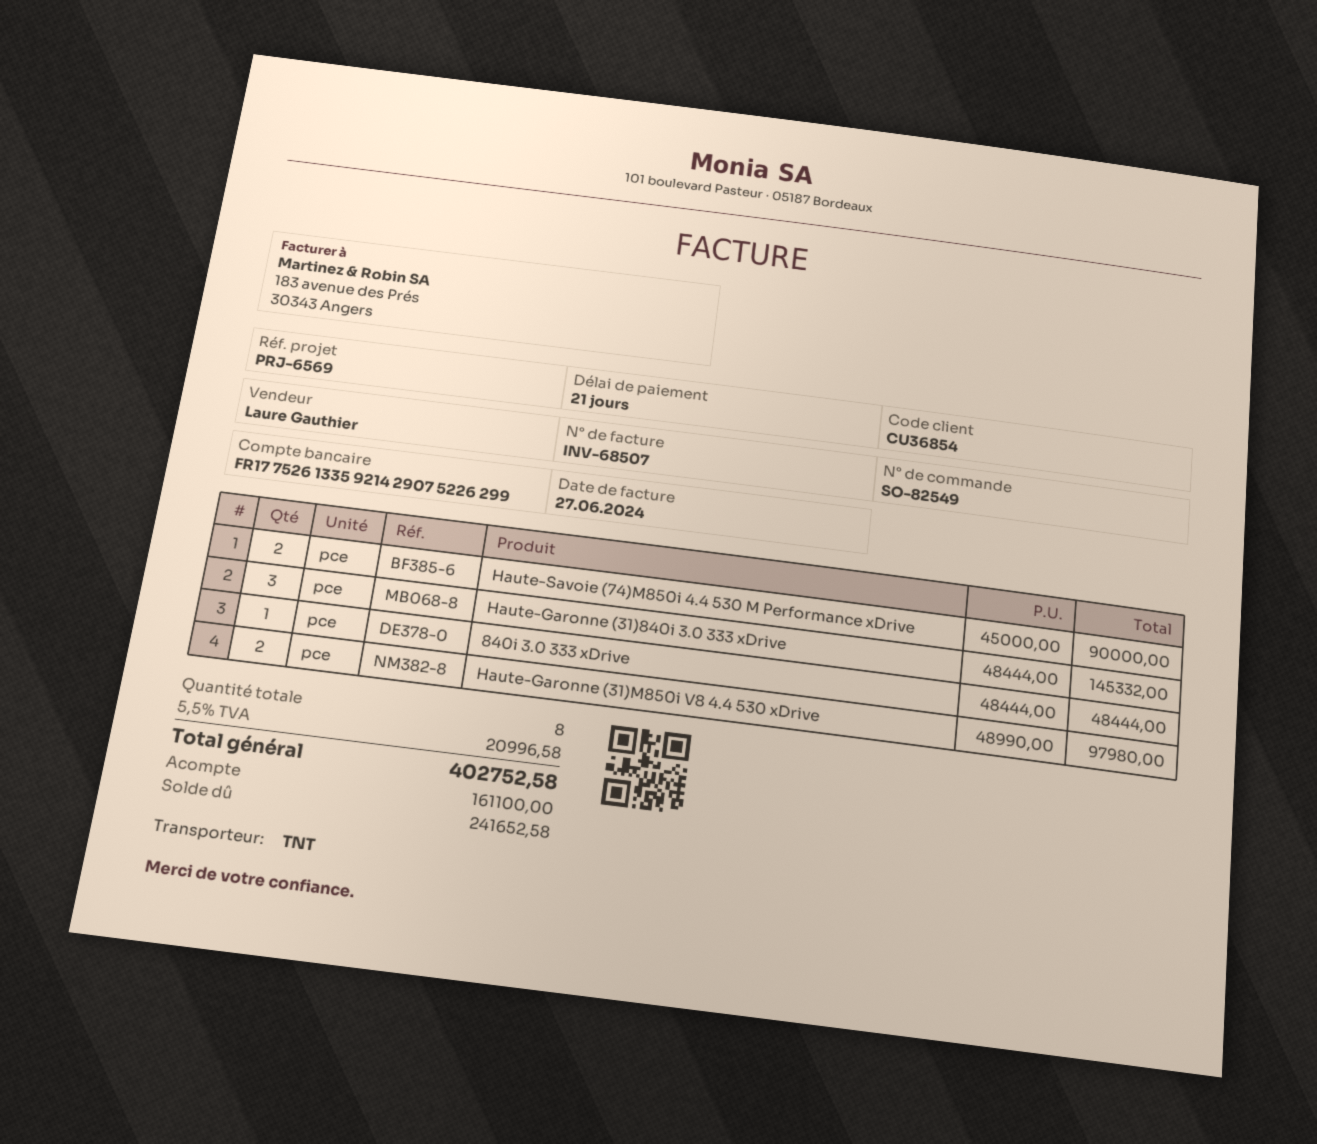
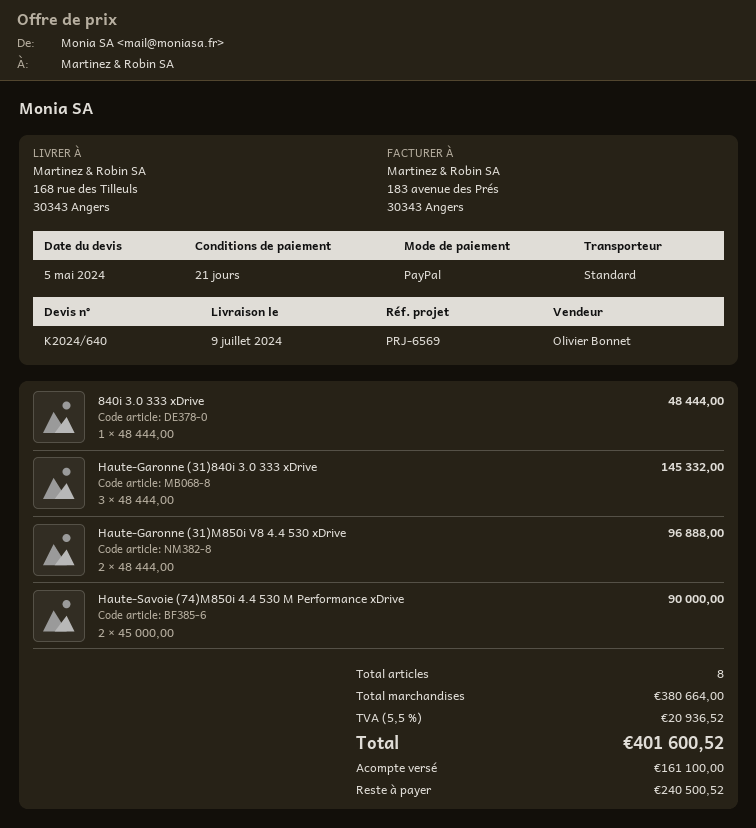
sales rep: Laure Gauthier -> Olivier Bonnet
shipping method: TNT -> standard
Haute-Garonne (31)M850i V8 4.4 530 xDrive: 2 x 48990.00 = 97980.00 -> 2 x 48444.00 = 96888.00
tax: 5.5% = 20996.58 -> 5.5% = 20936.52
total: 402752.58 -> 401600.52
balance: 241652.58 -> 240500.52

